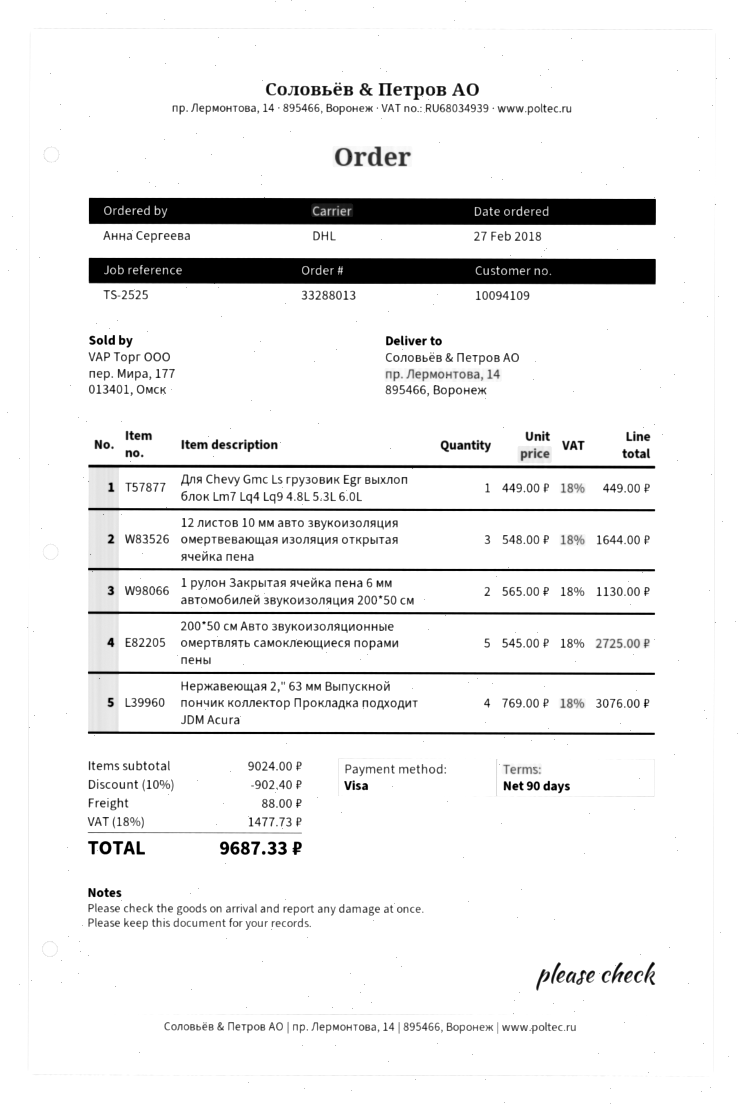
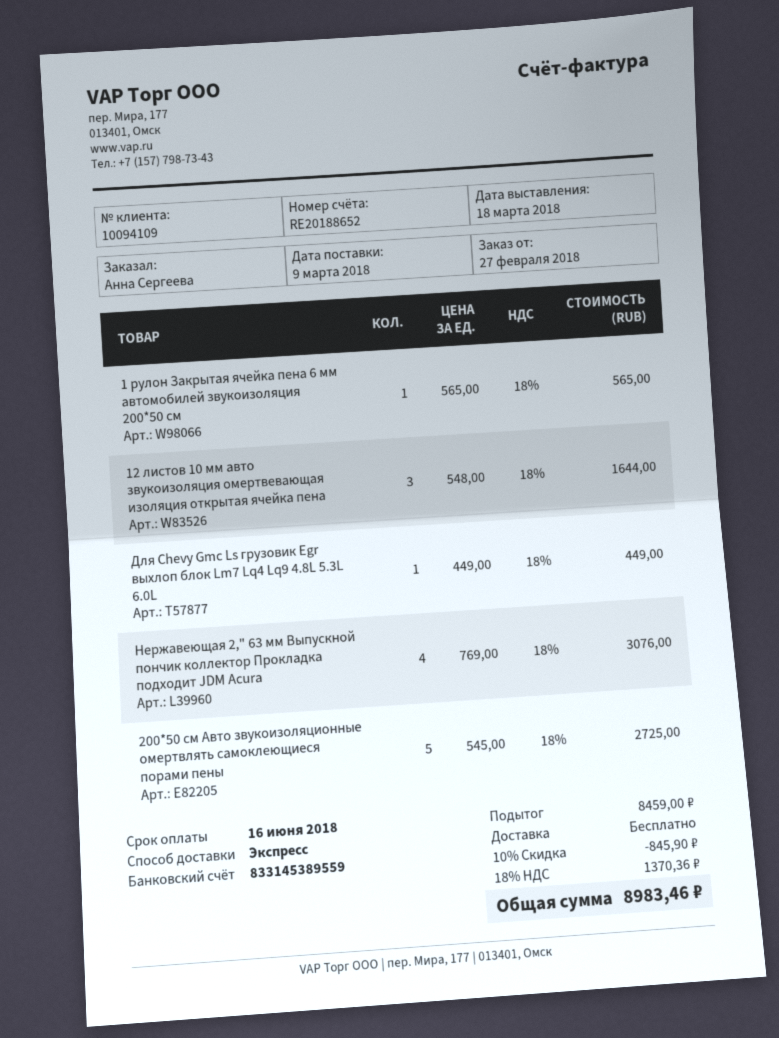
shipping method: DHL -> express
1 рулон Закрытая ячейка пена 6 мм автомобилей звукоизоляция 200*50 см: 2 x 565.00 = 1130.00 -> 1 x 565.00 = 565.00
subtotal: 9024.00 -> 8459.00
discount: 10% = 902.40 -> 10% = 845.90
shipping: 88.00 -> 0.00
tax: 18% = 1477.73 -> 18% = 1370.36
total: 9687.33 -> 8983.46

